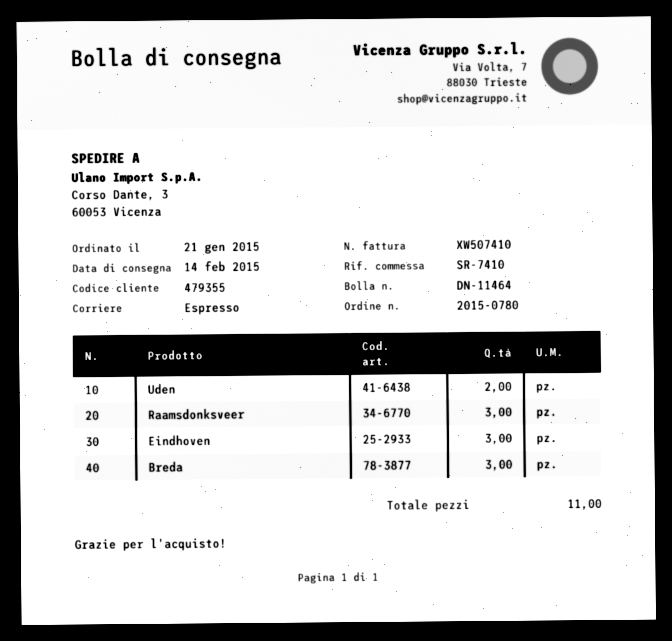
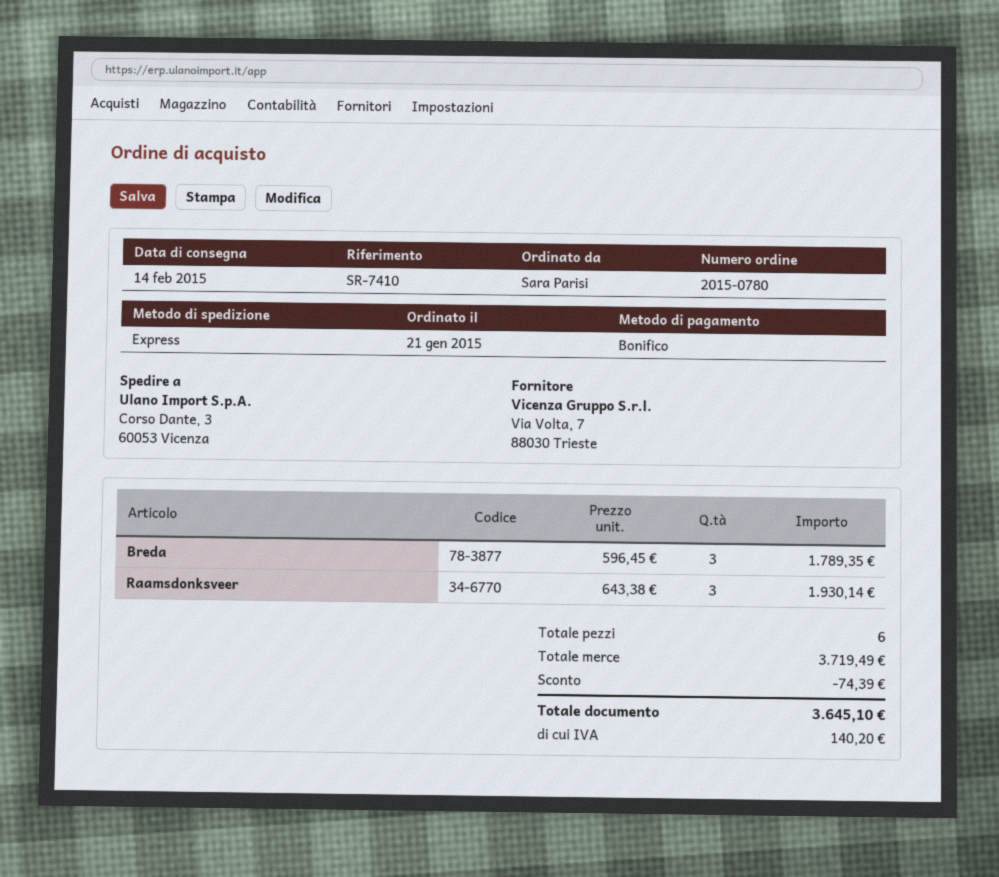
Uden: 2 -> none
Eindhoven: 3 -> none
total quantity: 11 -> 6

